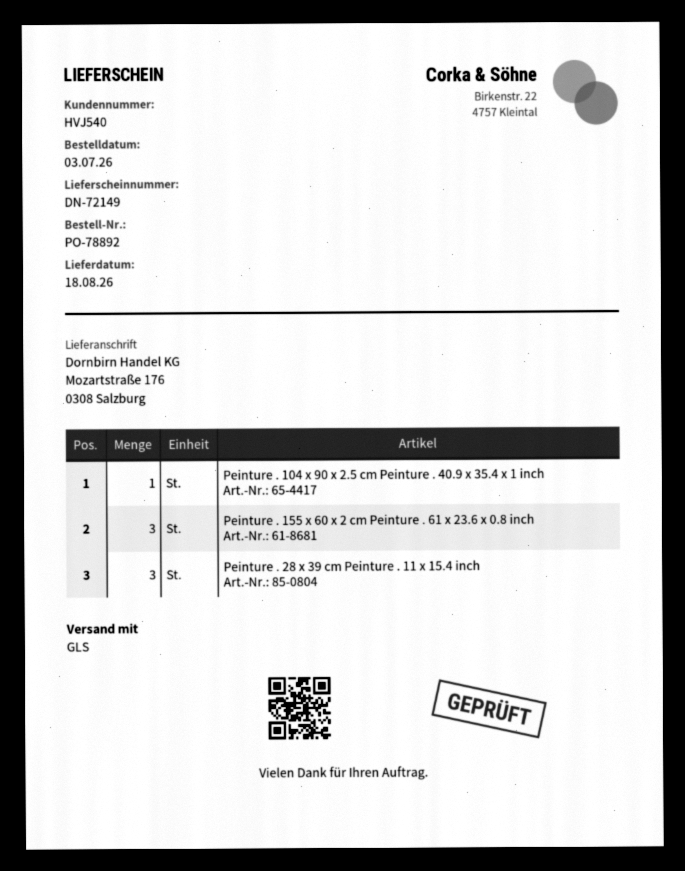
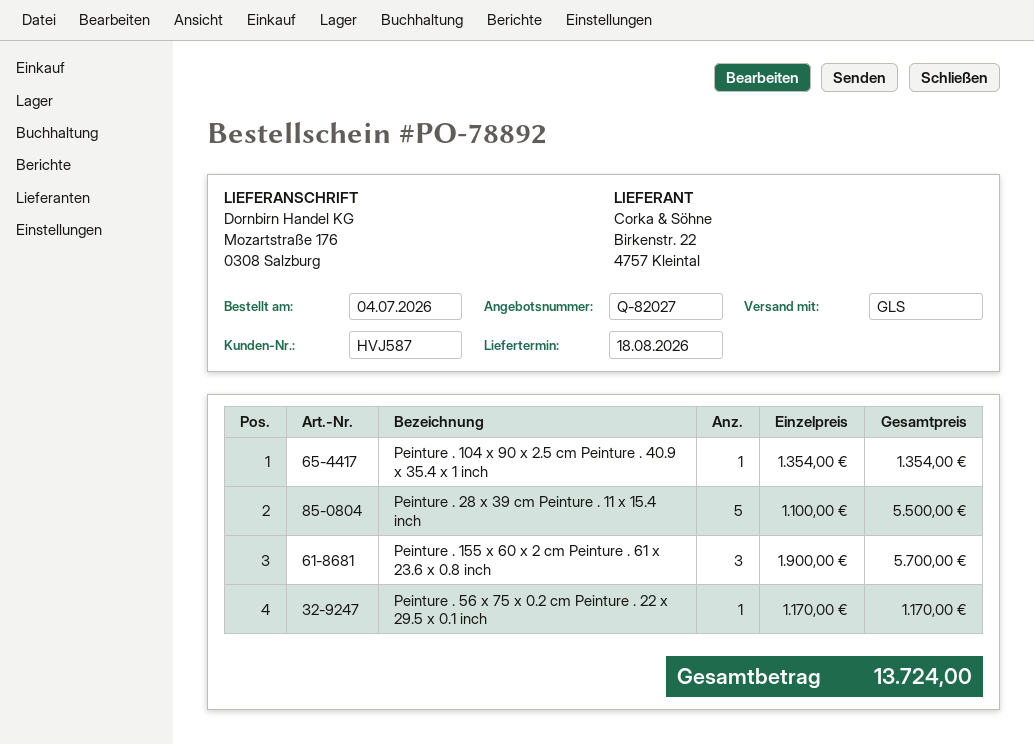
order date: 2026-07-03 -> 2026-07-04
customer number: HVJ540 -> HVJ587
Peinture . 28 x 39 cm Peinture . 11 x 15.4 inch: 3 -> 5
Peinture . 56 x 75 x 0.2 cm Peinture . 22 x 29.5 x 0.1 inch: none -> 1

